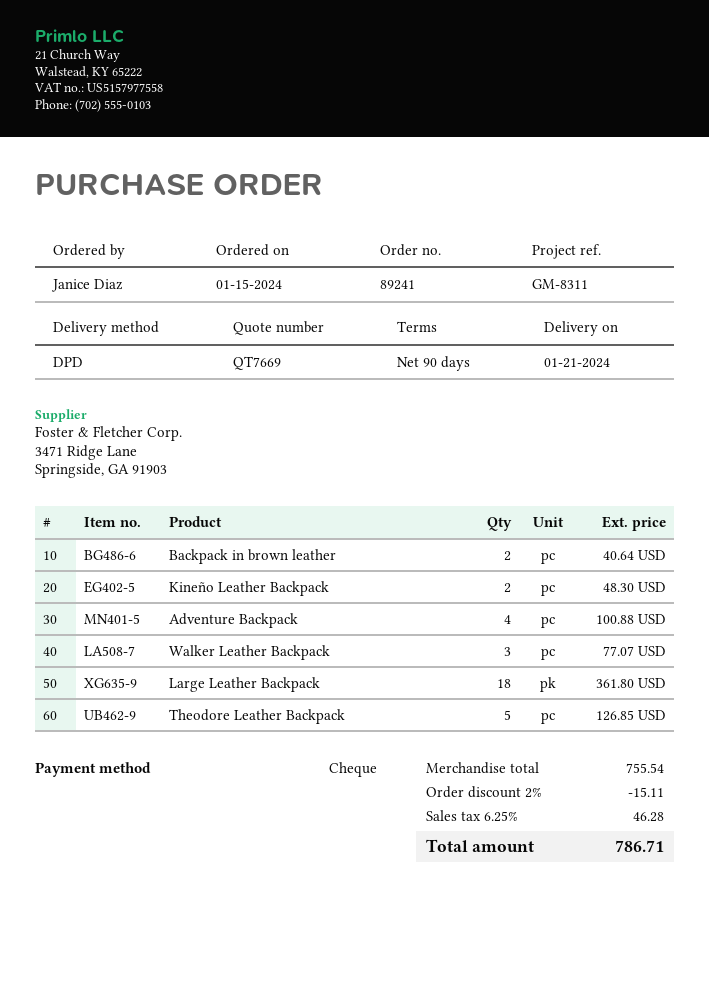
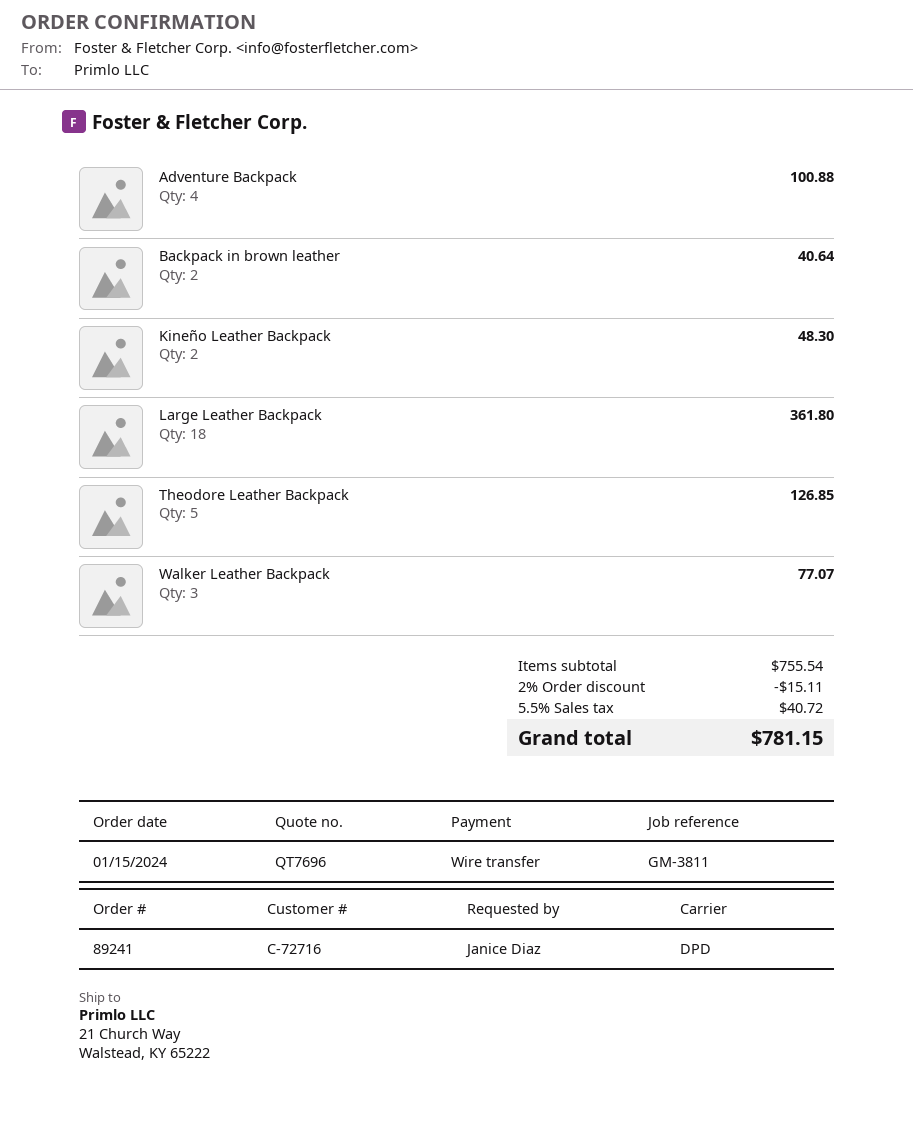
quote number: QT7669 -> QT7696
reference: GM-8311 -> GM-3811
payment method: cheque -> bank transfer
tax: 6.25% = 46.28 -> 5.5% = 40.72
total: 786.71 -> 781.15

